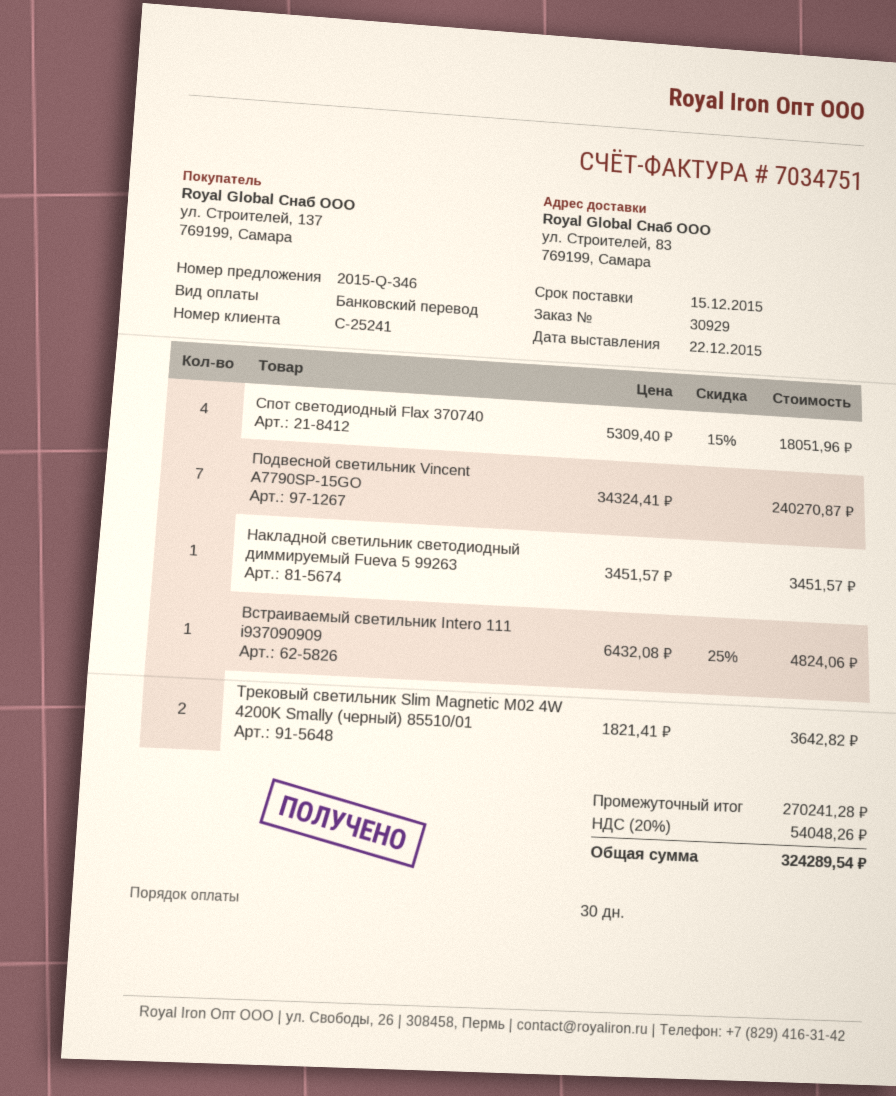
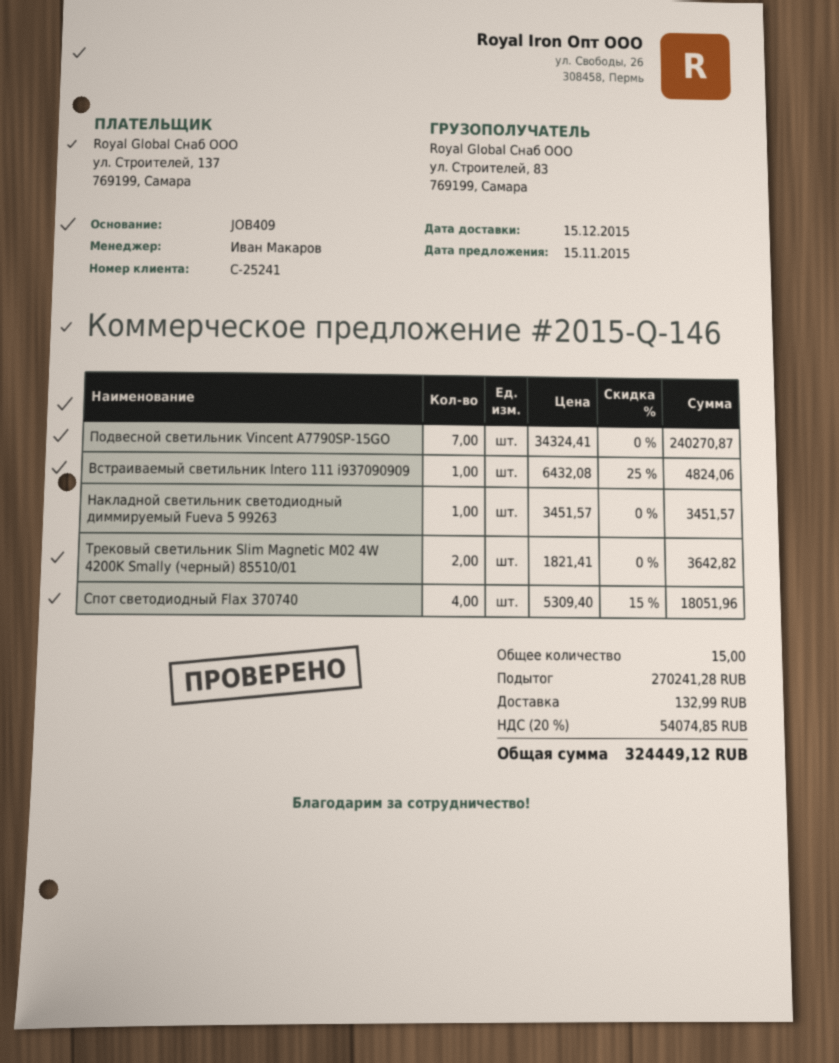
quote number: 2015-Q-346 -> 2015-Q-146
shipping: none -> 132.99
tax: 20% = 54048.26 -> 20% = 54074.85
total: 324289.54 -> 324449.12

